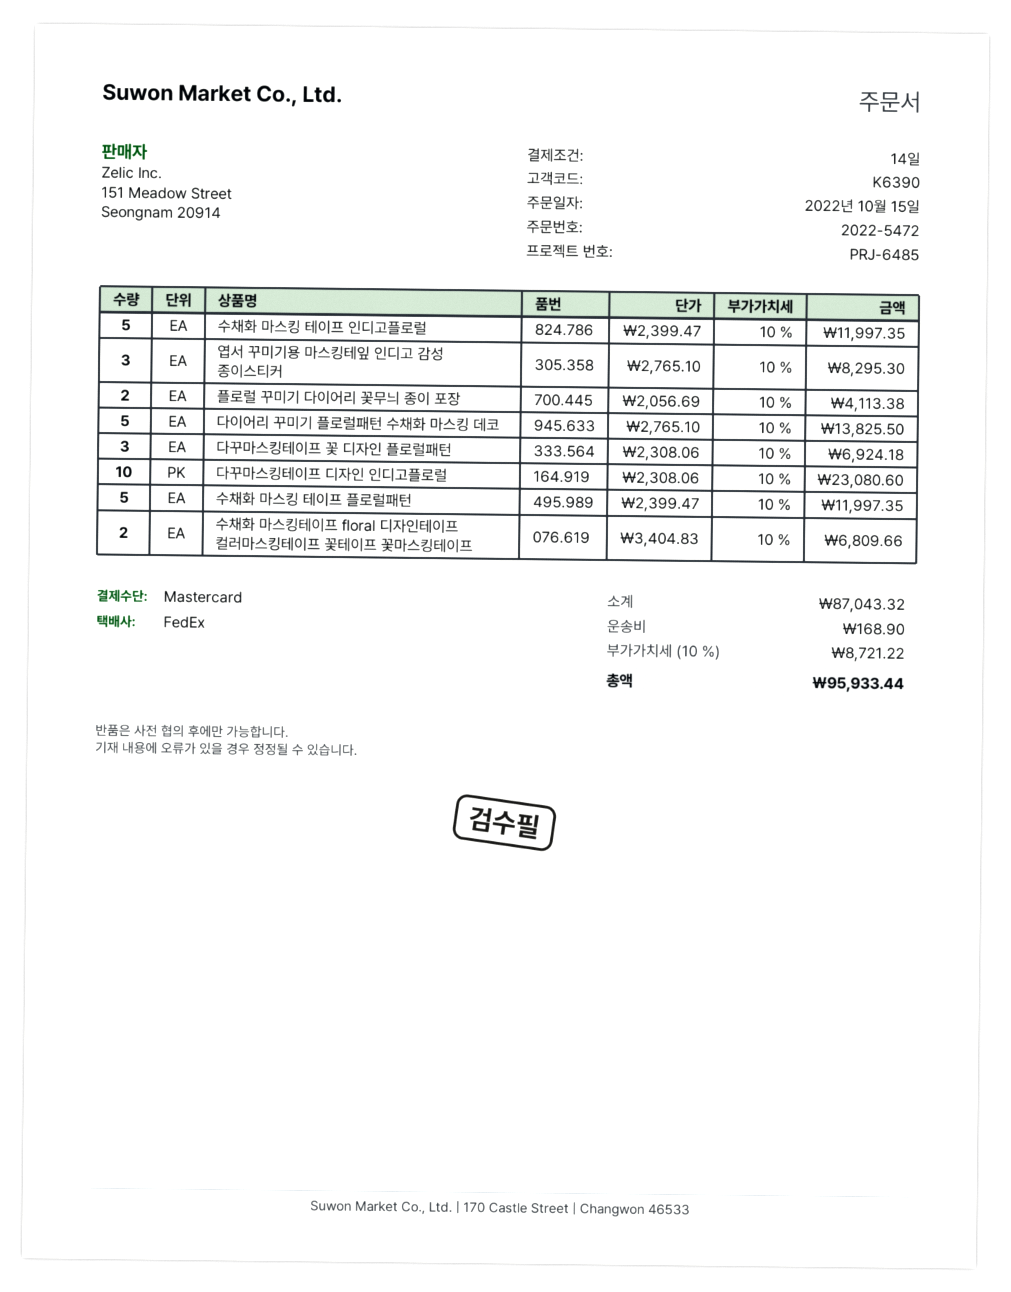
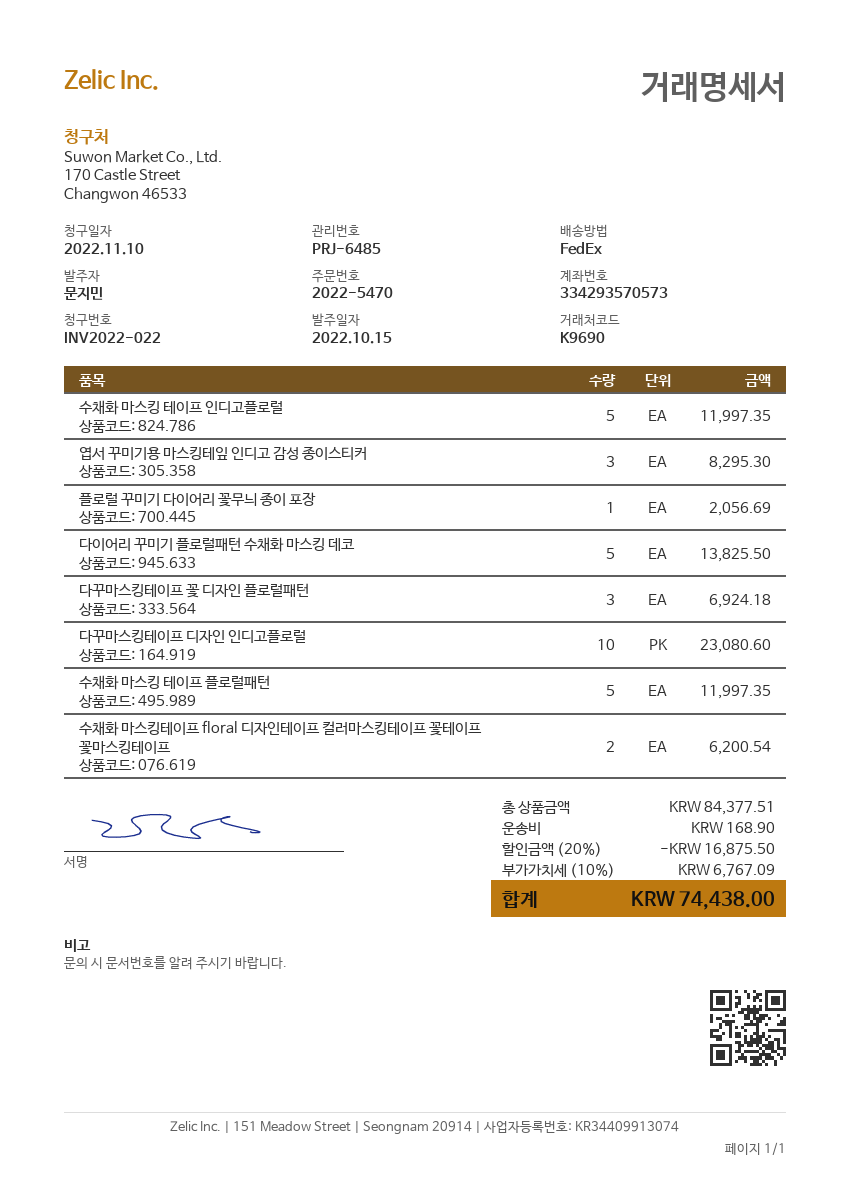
order number: 2022-5472 -> 2022-5470
customer number: K6390 -> K9690
플로럴 꾸미기 다이어리 꽃무늬 종이 포장: 2 for 4113.38 -> 1 for 2056.69
수채화 마스킹테이프 floral 디자인테이프 컬러마스킹테이프 꽃테이프 꽃마스킹테이프: 2 for 6809.66 -> 2 for 6200.54
subtotal: 87043.32 -> 84377.51
discount: none -> 20% = 16875.50
tax: 10% = 8721.22 -> 10% = 6767.09
total: 95933.44 -> 74438.00

